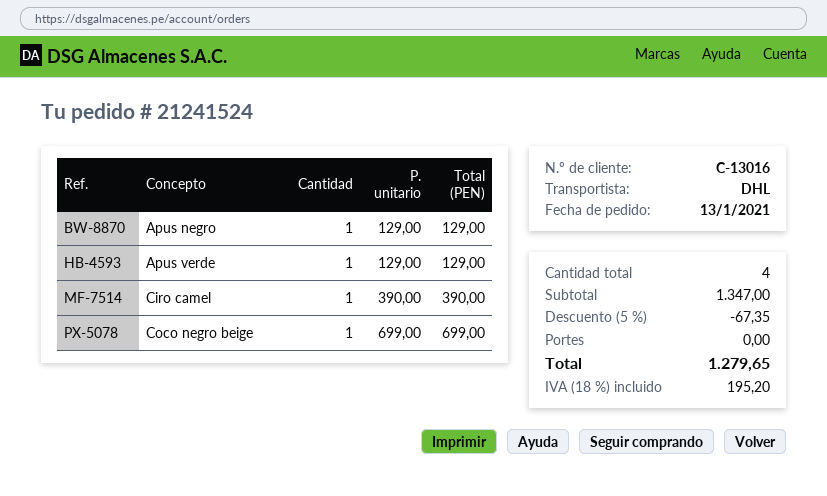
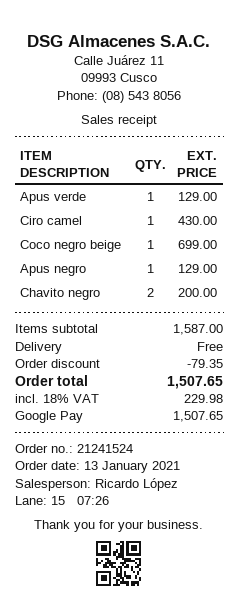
Ciro camel: 1 for 390.00 -> 1 for 430.00
Chavito negro: none -> 2 for 200.00
subtotal: 1347.00 -> 1587.00
discount: 67.35 -> 79.35
tax: 18% = 195.20 -> 18% = 229.98
total: 1279.65 -> 1507.65

